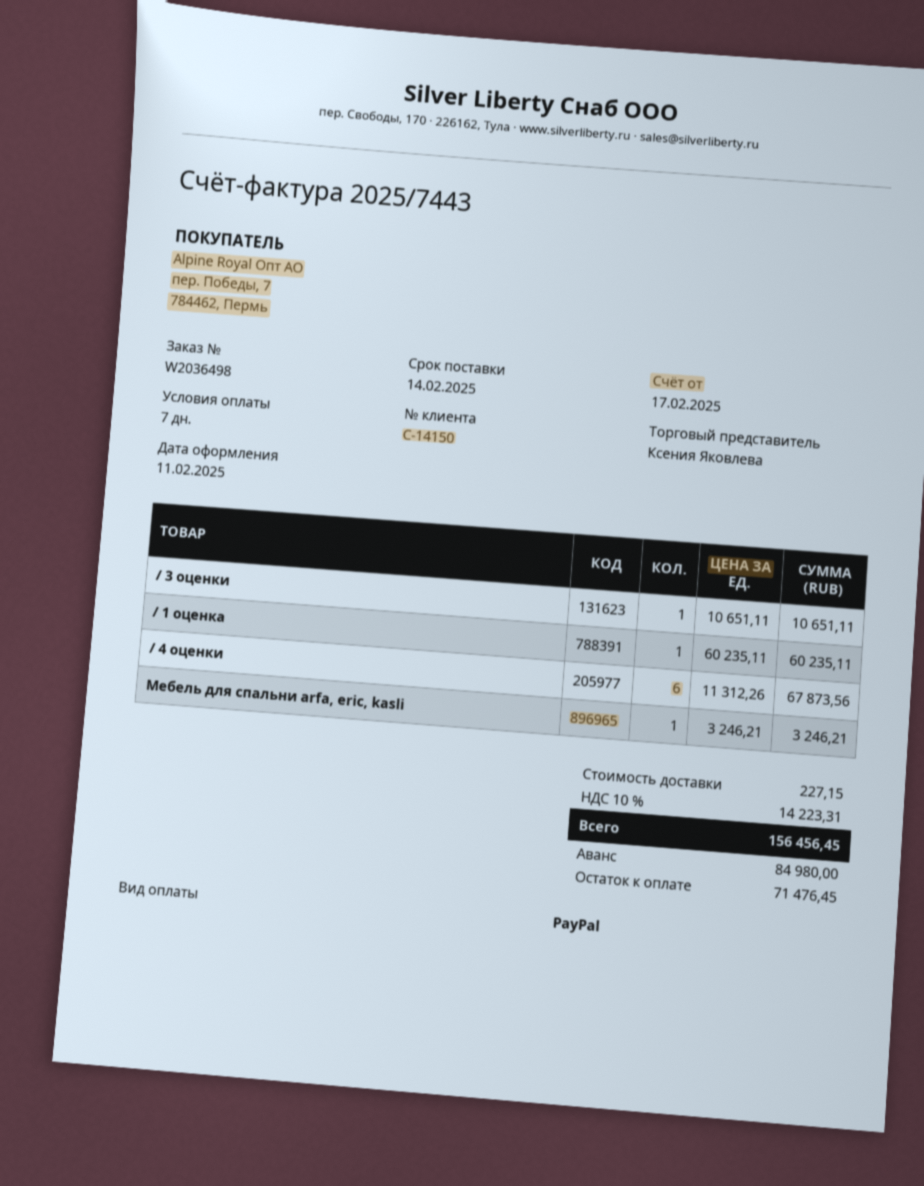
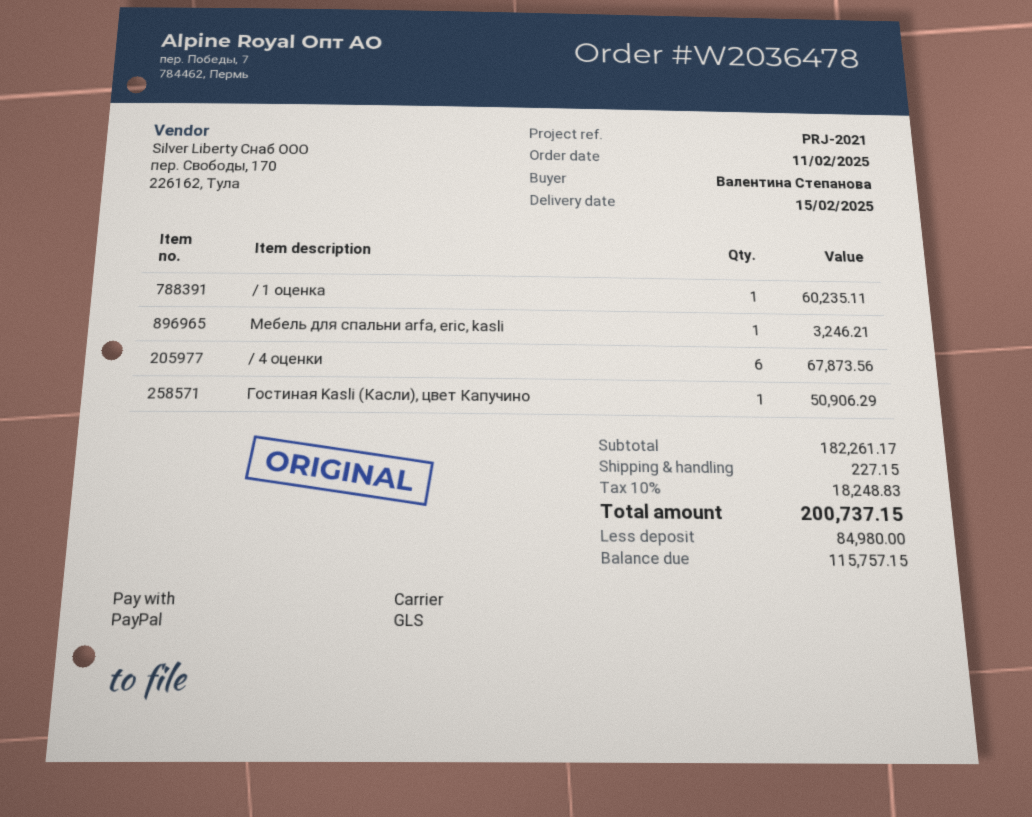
order number: W2036498 -> W2036478
delivery date: 2025-02-14 -> 2025-02-15
/ 3 оценки: 1 for 10651.11 -> none
Гостиная Kasli (Касли), цвет Капучино: none -> 1 for 50906.29
tax: 10% = 14223.31 -> 10% = 18248.83
total: 156456.45 -> 200737.15
balance: 71476.45 -> 115757.15

